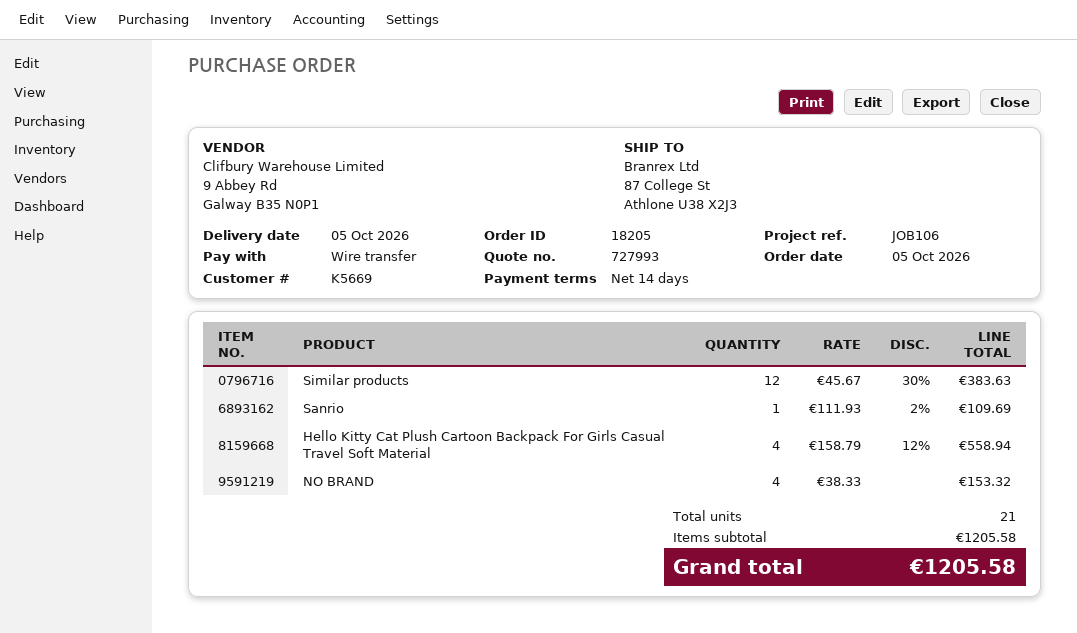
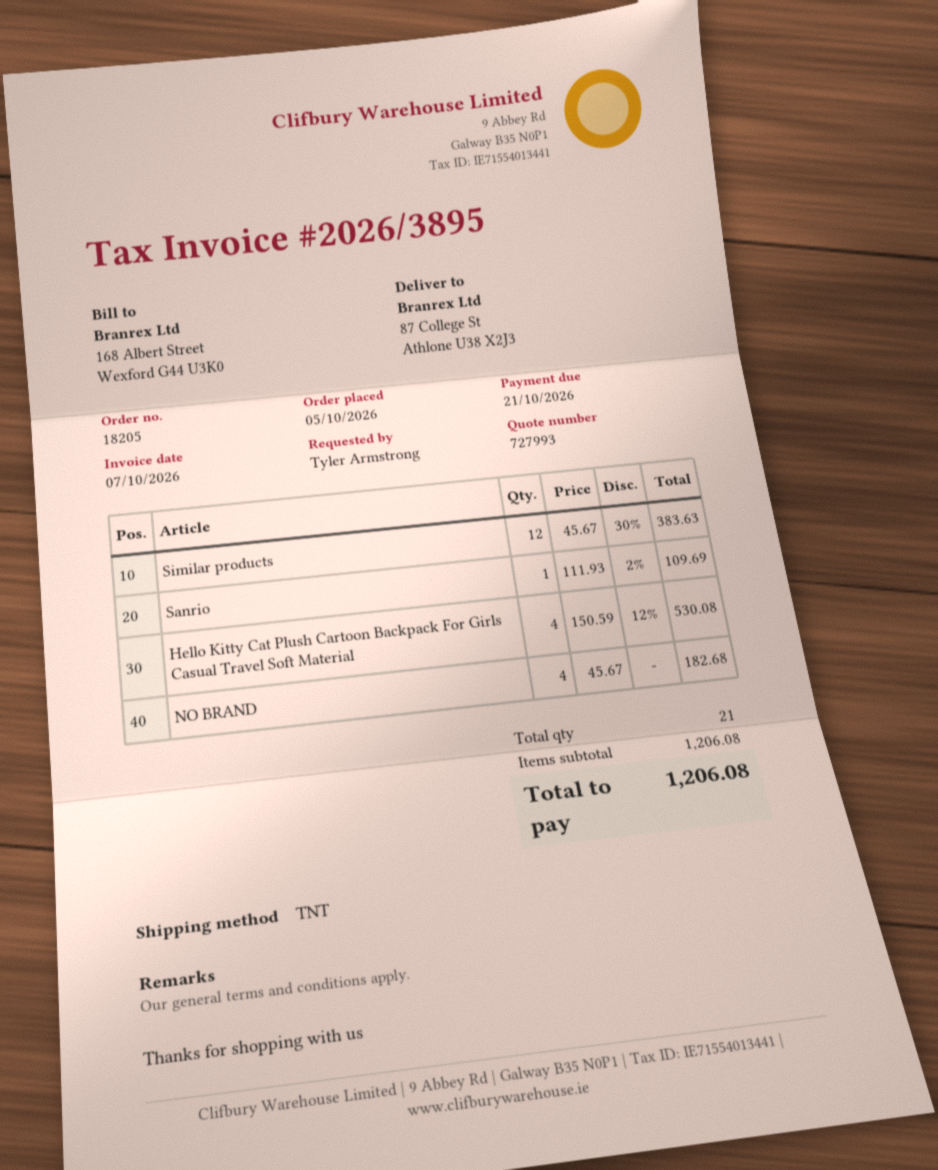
Hello Kitty Cat Plush Cartoon Backpack For Girls Casual Travel Soft Material: 4 x 158.79 - 12% = 558.94 -> 4 x 150.59 - 12% = 530.08
NO BRAND: 4 x 38.33 = 153.32 -> 4 x 45.67 = 182.68
subtotal: 1205.58 -> 1206.08
total: 1205.58 -> 1206.08

